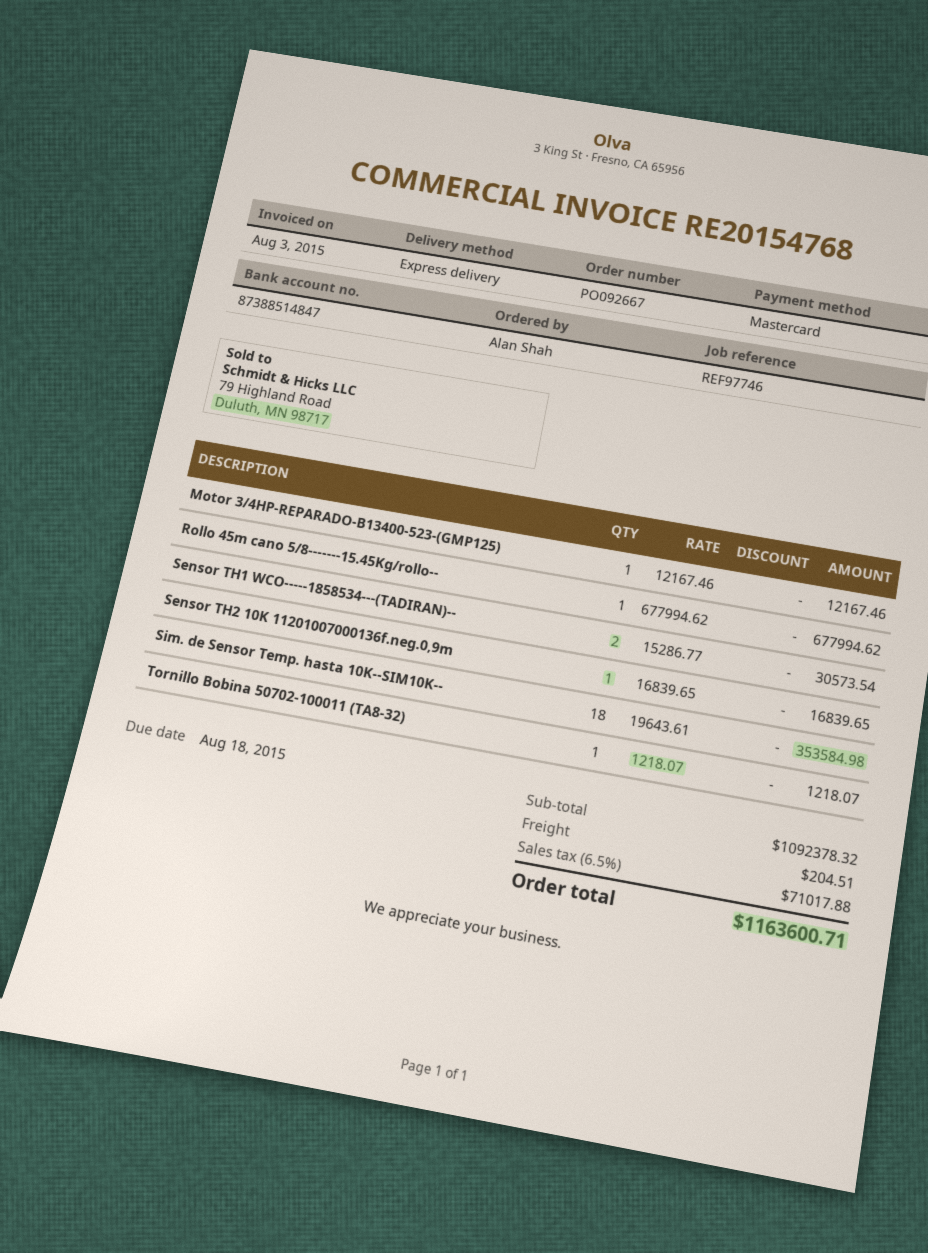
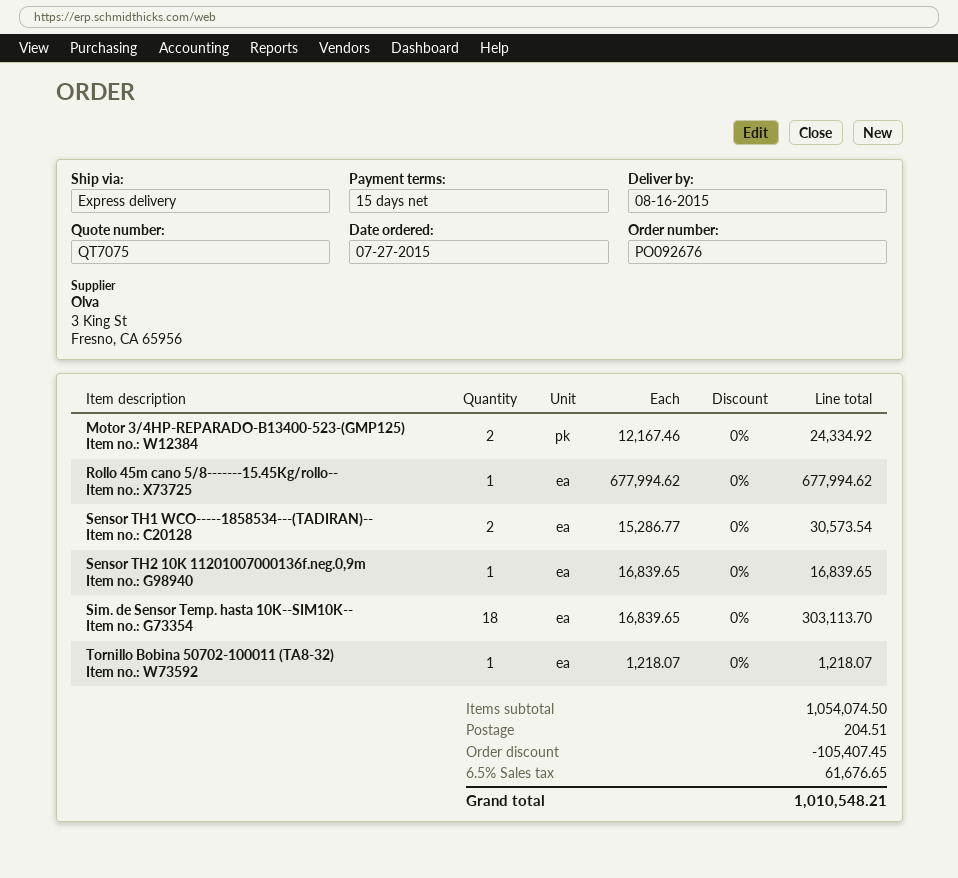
order number: PO092667 -> PO092676
Motor 3/4HP-REPARADO-B13400-523-(GMP125): 1 x 12167.46 = 12167.46 -> 2 x 12167.46 = 24334.92
Sim. de Sensor Temp. hasta 10K--SIM10K--: 18 x 19643.61 = 353584.98 -> 18 x 16839.65 = 303113.70
subtotal: 1092378.32 -> 1054074.50
discount: none -> 105407.45
tax: 6.5% = 71017.88 -> 6.5% = 61676.65
total: 1163600.71 -> 1010548.21

